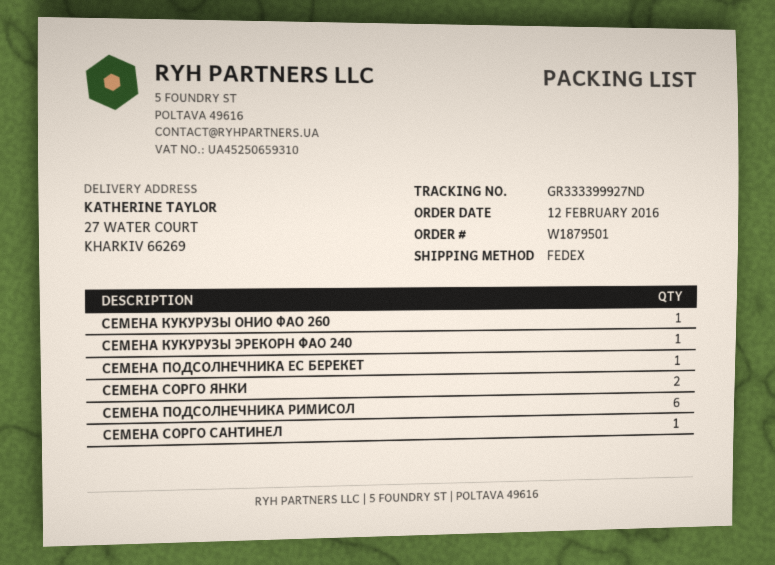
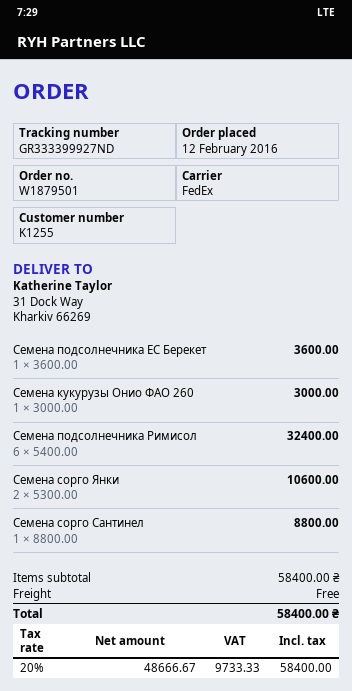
ship to: 27 WATER COURT, KHARKIV 66269 -> 31 Dock Way, Kharkiv 66269
СЕМЕНА КУКУРУЗЫ ЭРЕКОРН ФАО 240: 1 -> none

